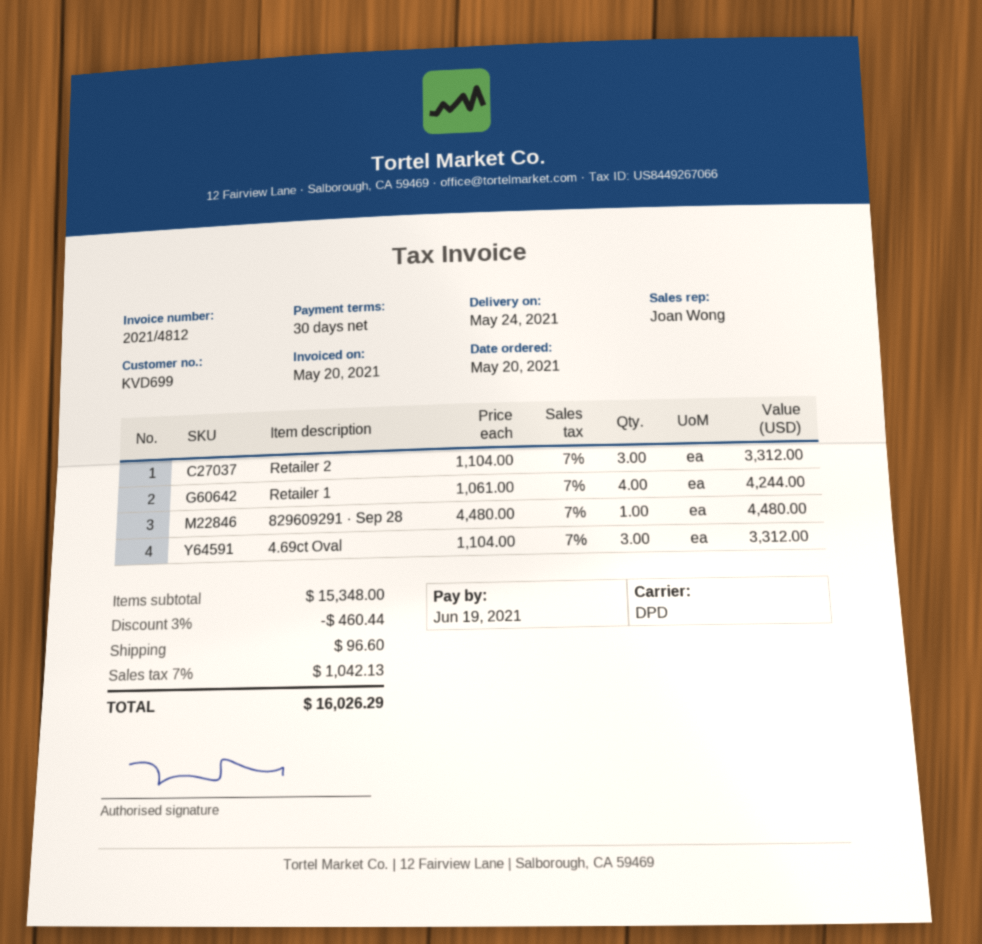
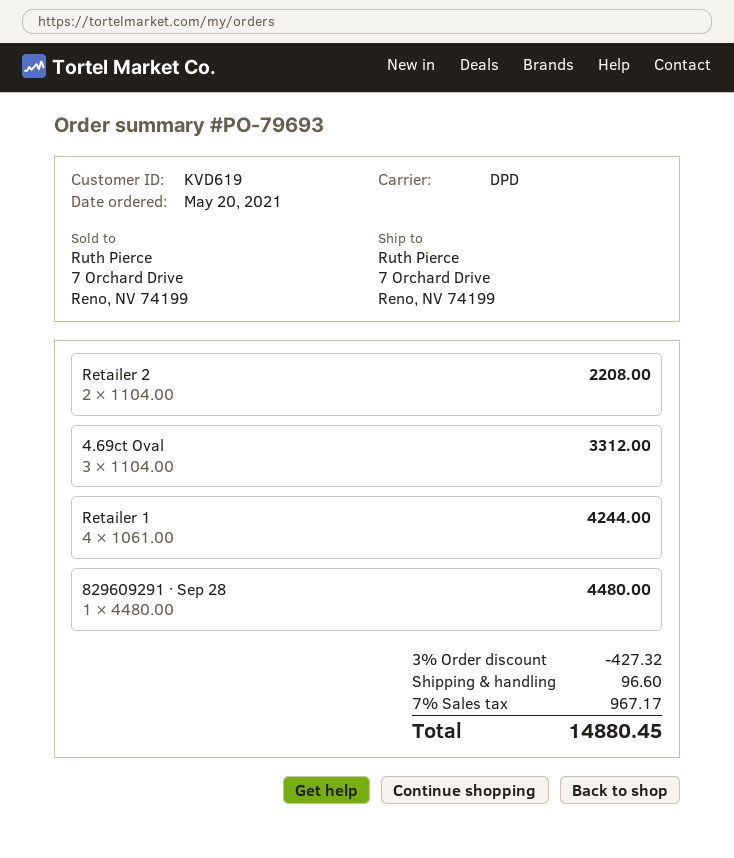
customer number: KVD699 -> KVD619
Retailer 2: 3 x 1104.00 = 3312.00 -> 2 x 1104.00 = 2208.00
discount: 3% = 460.44 -> 3% = 427.32
tax: 7% = 1042.13 -> 7% = 967.17
total: 16026.29 -> 14880.45

